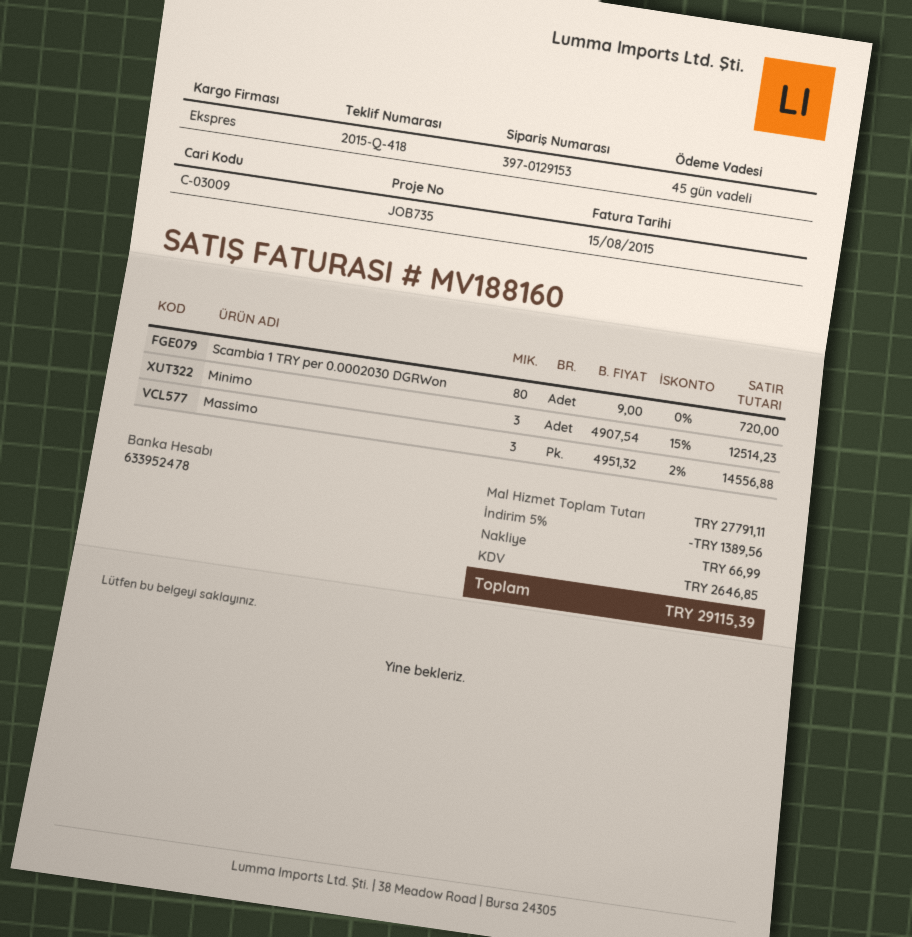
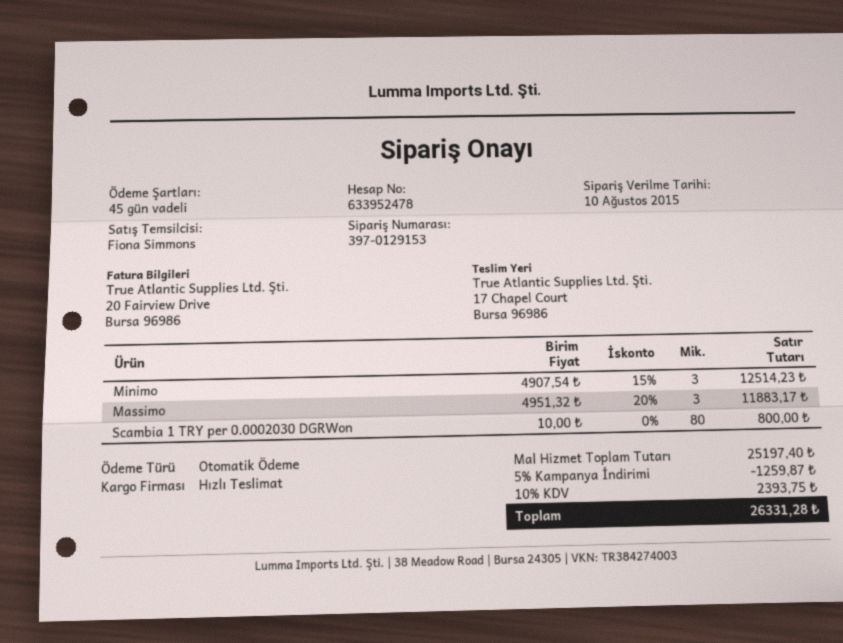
Scambia 1 TRY per 0.0002030 DGRWon: 80 x 9.00 = 720.00 -> 80 x 10.00 = 800.00
Massimo: 3 x 4951.32 - 2% = 14556.88 -> 3 x 4951.32 - 20% = 11883.17
subtotal: 27791.11 -> 25197.40
discount: 5% = 1389.56 -> 5% = 1259.87
shipping: 66.99 -> none
tax: 2646.85 -> 2393.75
total: 29115.39 -> 26331.28

